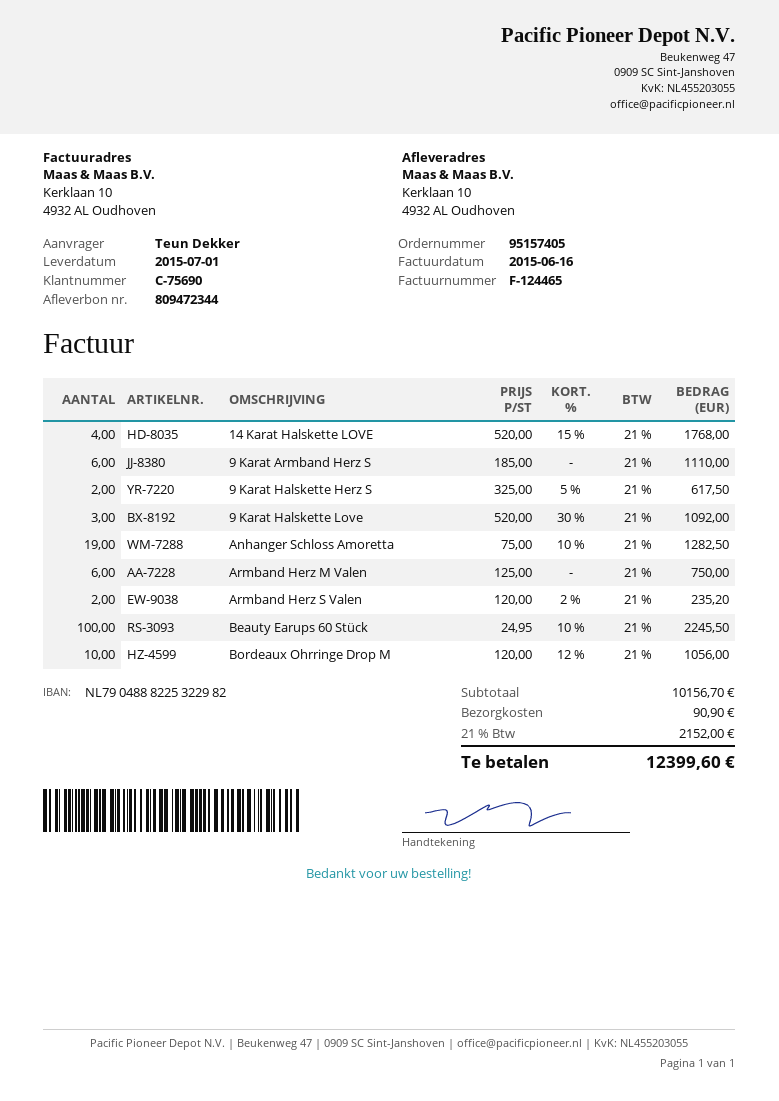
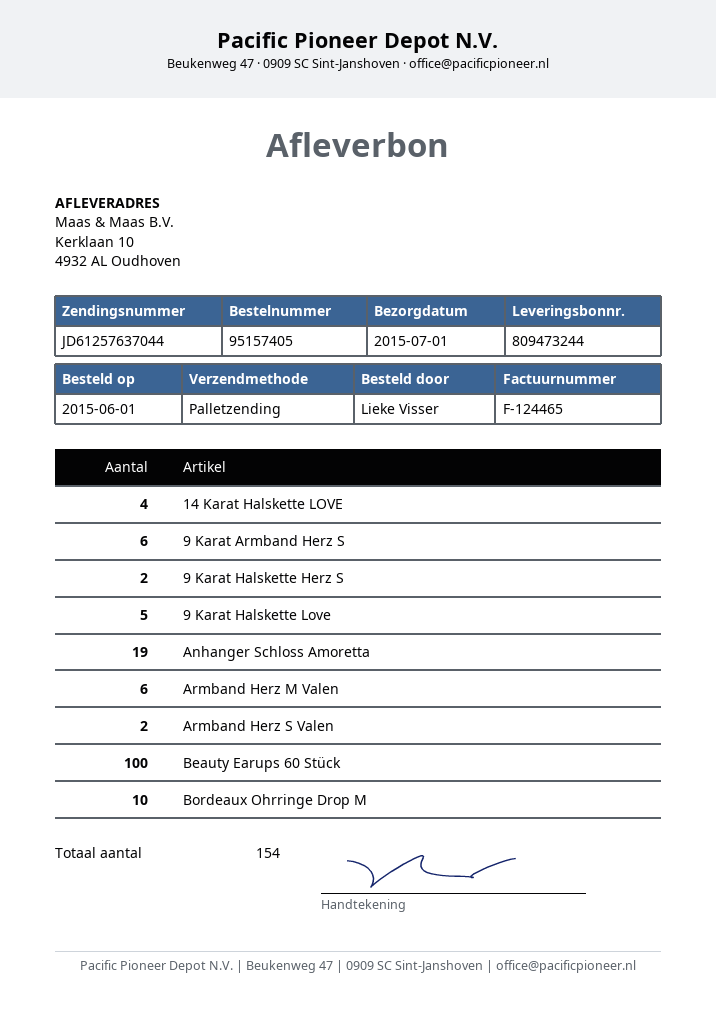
delivery note number: 809472344 -> 809473244
ordered by: Teun Dekker -> Lieke Visser
9 Karat Halskette Love: 3 -> 5

